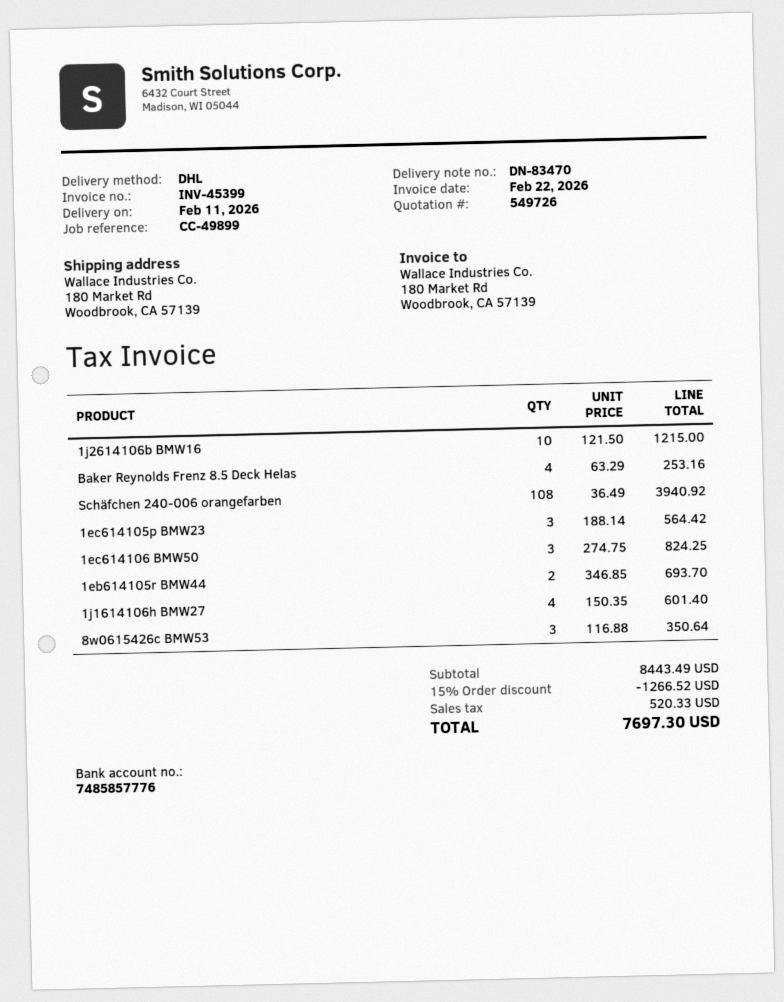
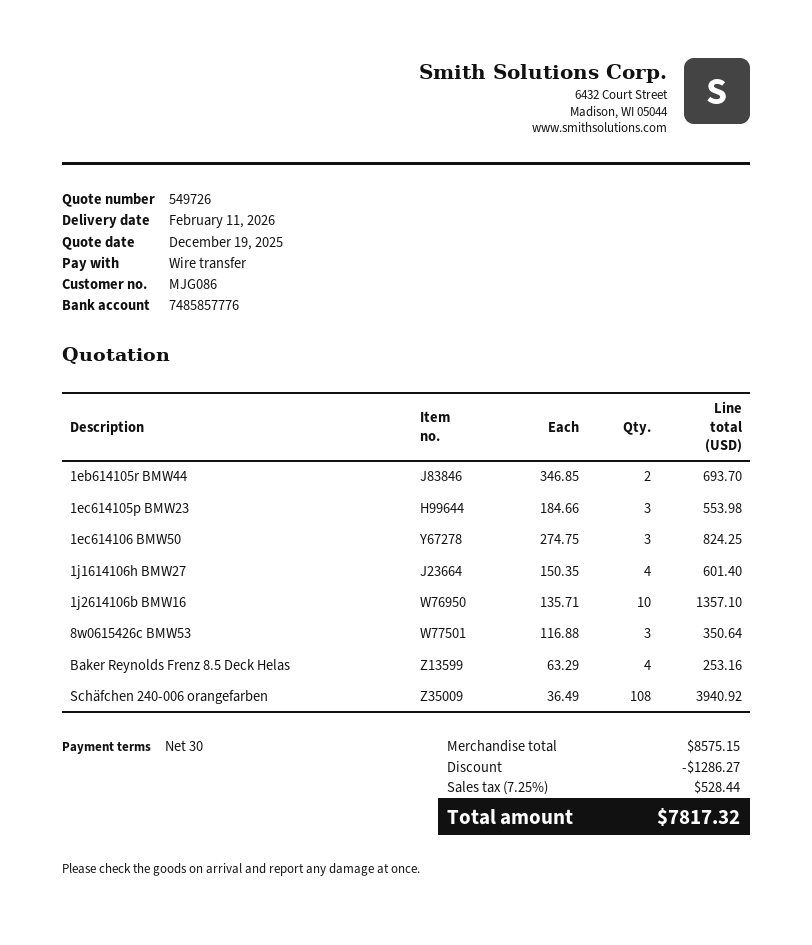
1j2614106b BMW16: 10 x 121.50 = 1215.00 -> 10 x 135.71 = 1357.10
1ec614105p BMW23: 3 x 188.14 = 564.42 -> 3 x 184.66 = 553.98
subtotal: 8443.49 -> 8575.15
discount: 1266.52 -> 1286.27
tax: 520.33 -> 528.44
total: 7697.30 -> 7817.32

